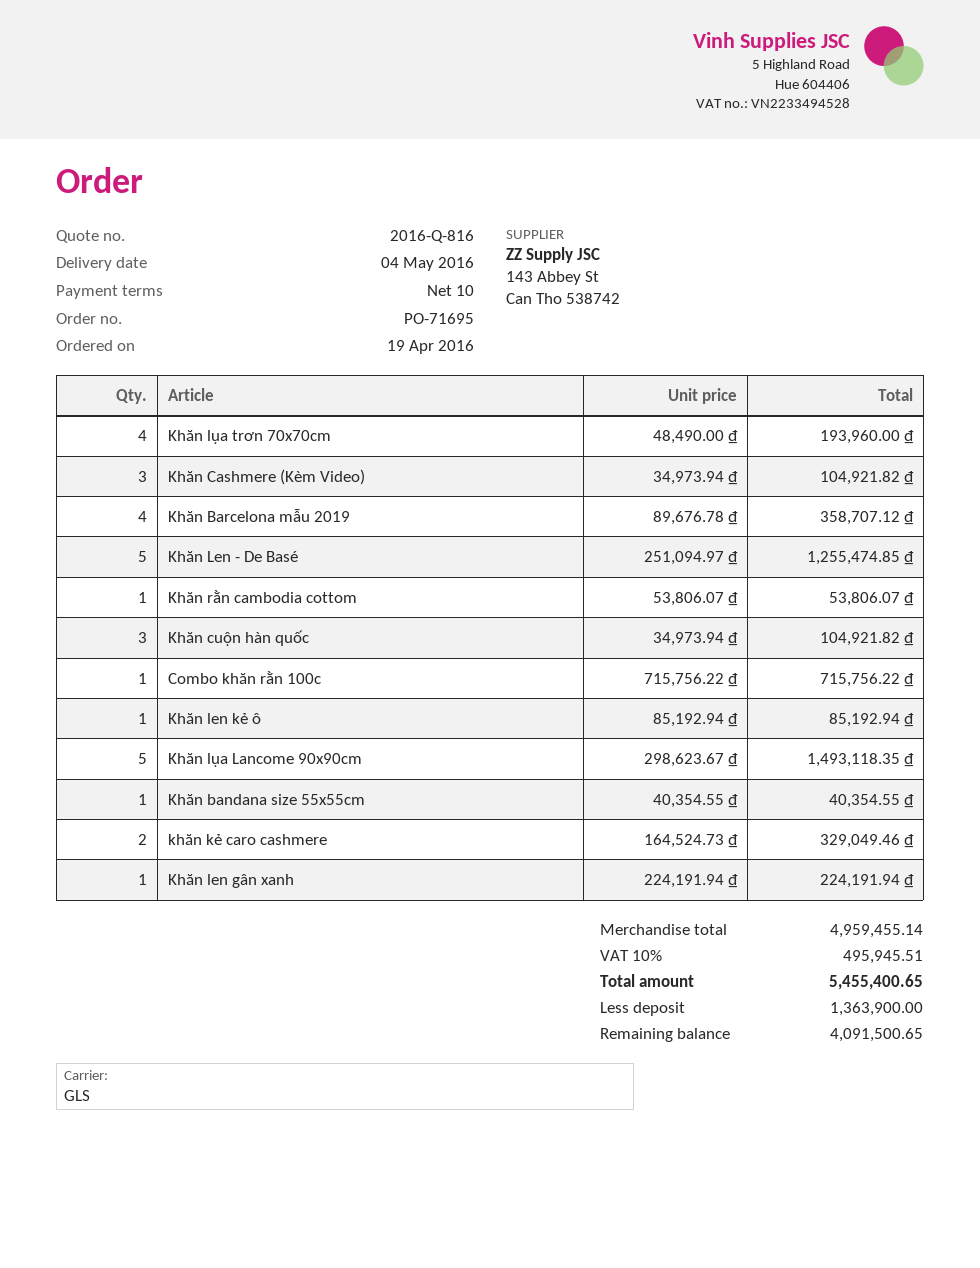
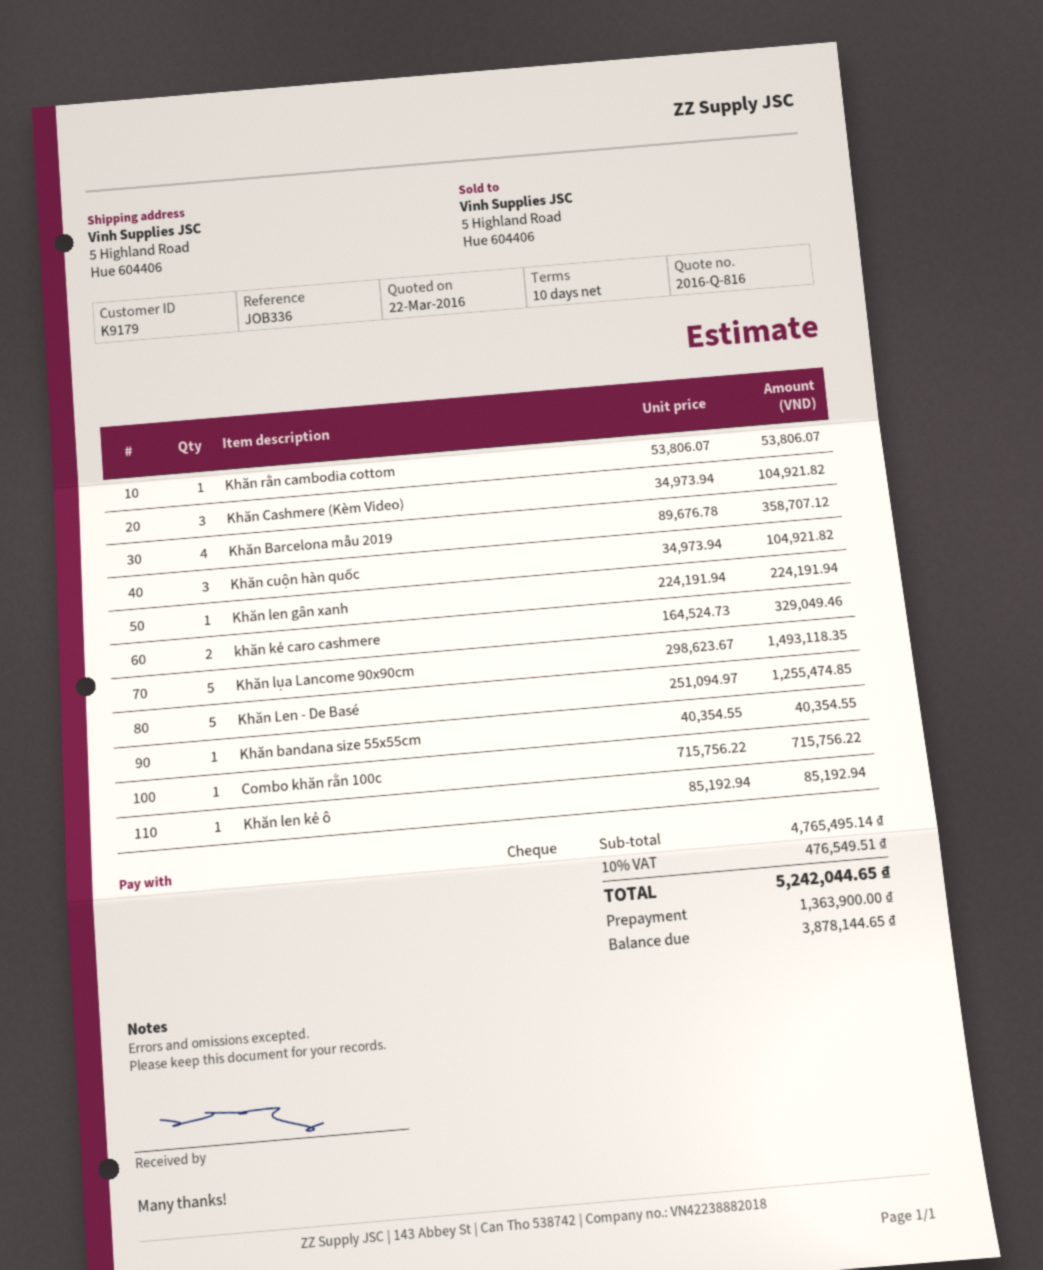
Khăn lụa trơn 70x70cm: 4 x 48490.00 = 193960.00 -> none
subtotal: 4959455.14 -> 4765495.14
tax: 10% = 495945.51 -> 10% = 476549.51
total: 5455400.65 -> 5242044.65
balance: 4091500.65 -> 3878144.65

